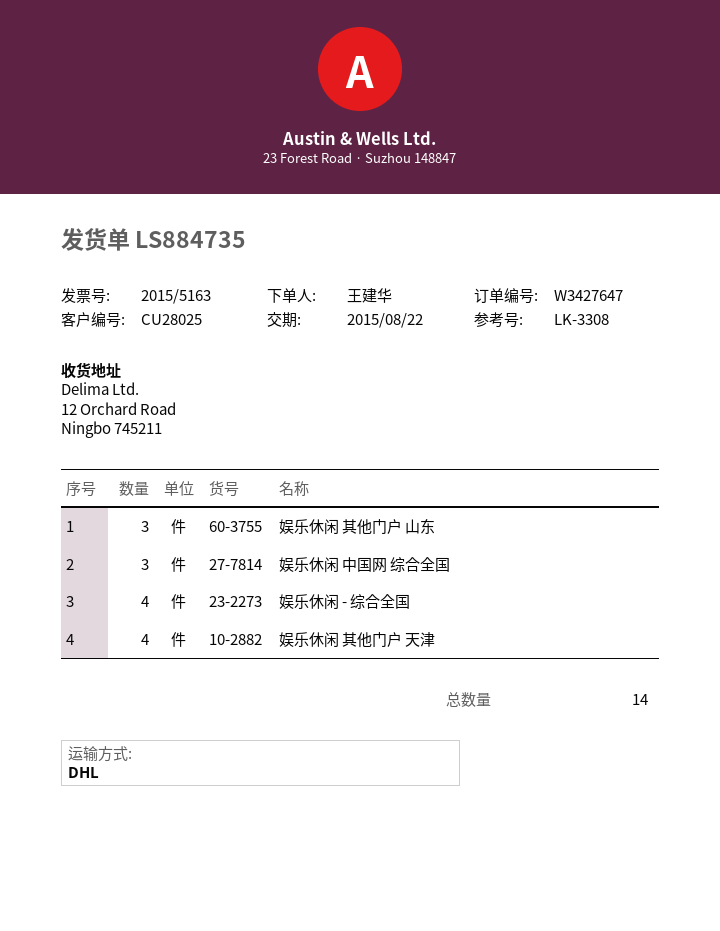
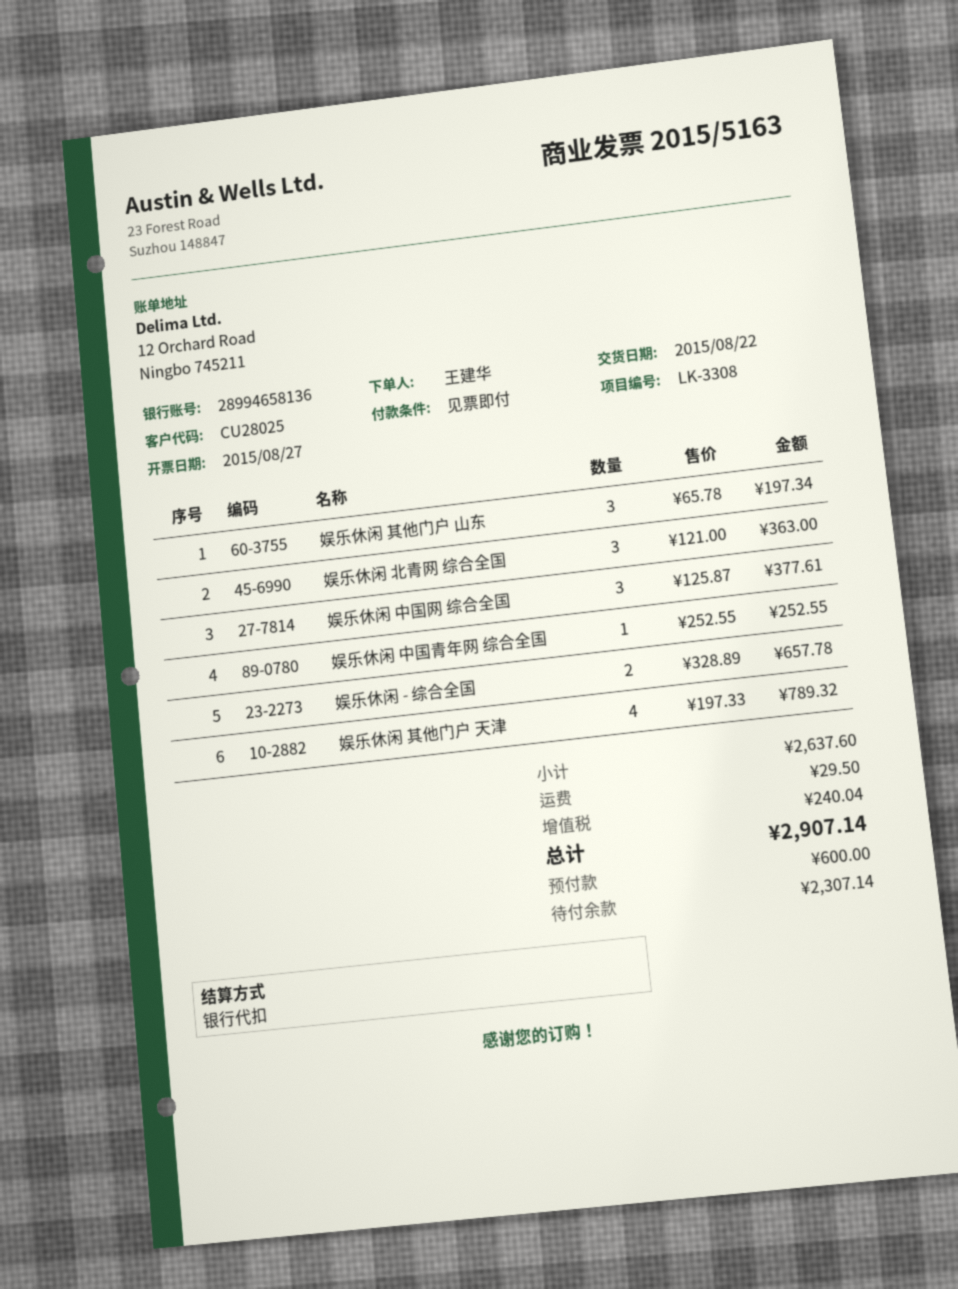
娱乐休闲 - 综合全国: 4 -> 2
娱乐休闲 北青网 综合全国: none -> 3
娱乐休闲 中国青年网 综合全国: none -> 1

